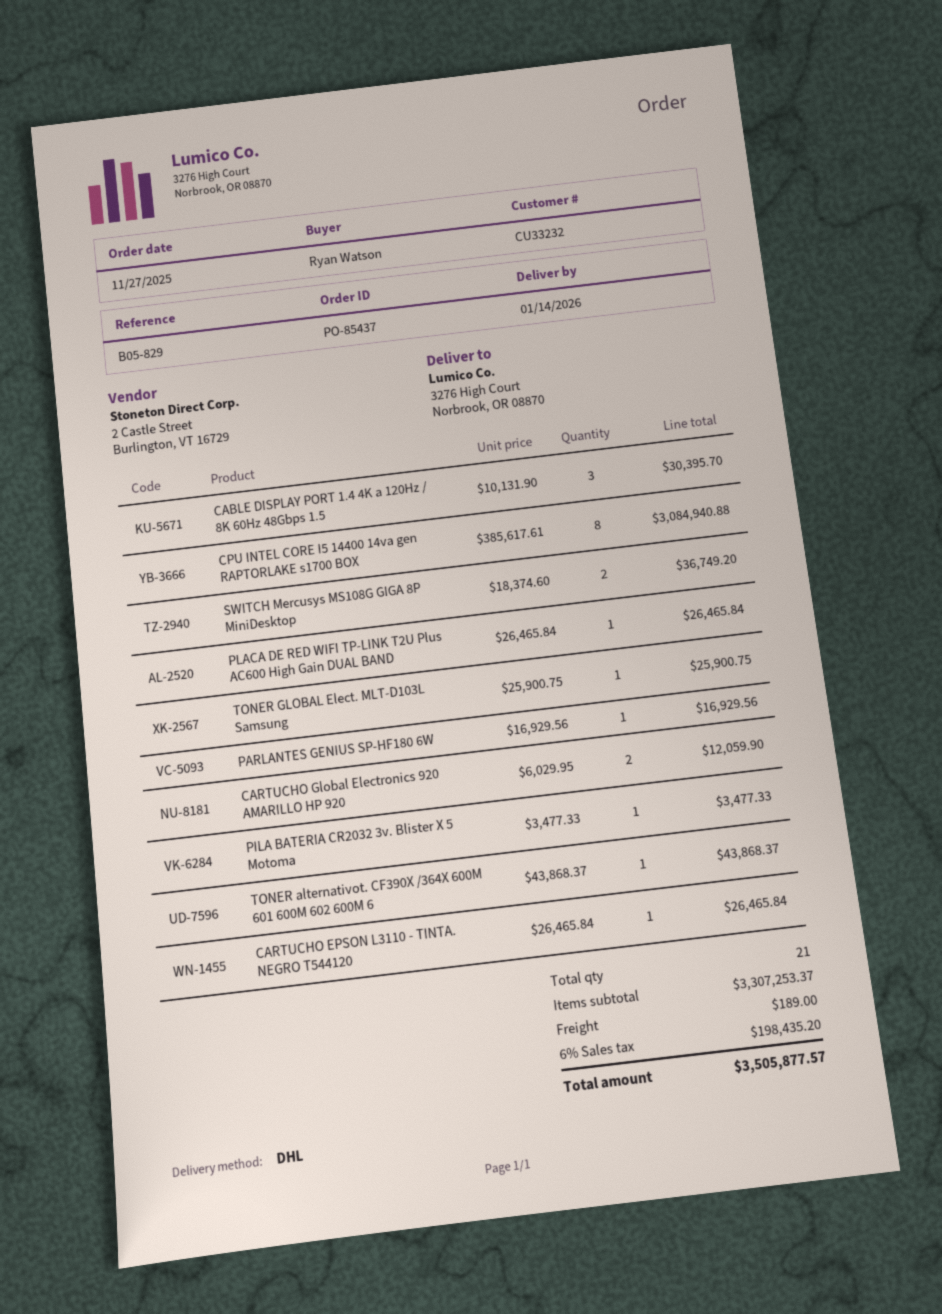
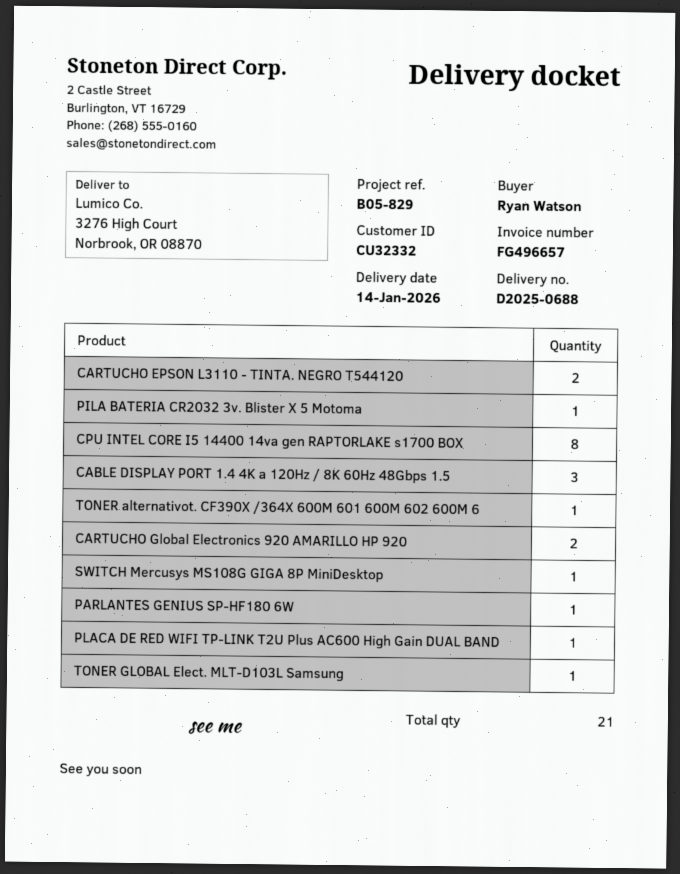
customer number: CU33232 -> CU32332
SWITCH Mercusys MS108G GIGA 8P MiniDesktop: 2 -> 1
CARTUCHO EPSON L3110 - TINTA. NEGRO T544120: 1 -> 2

